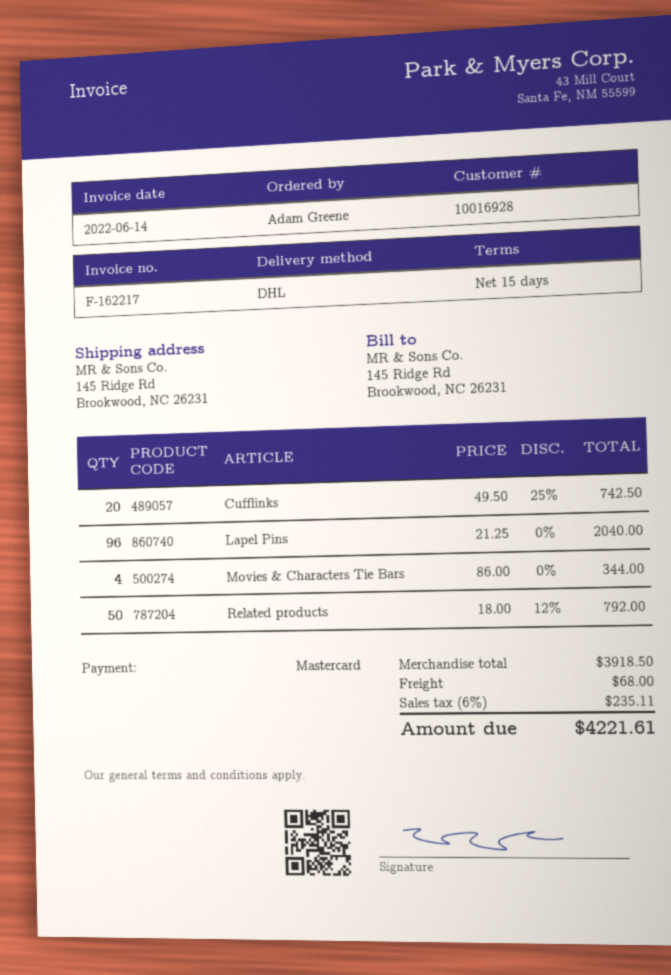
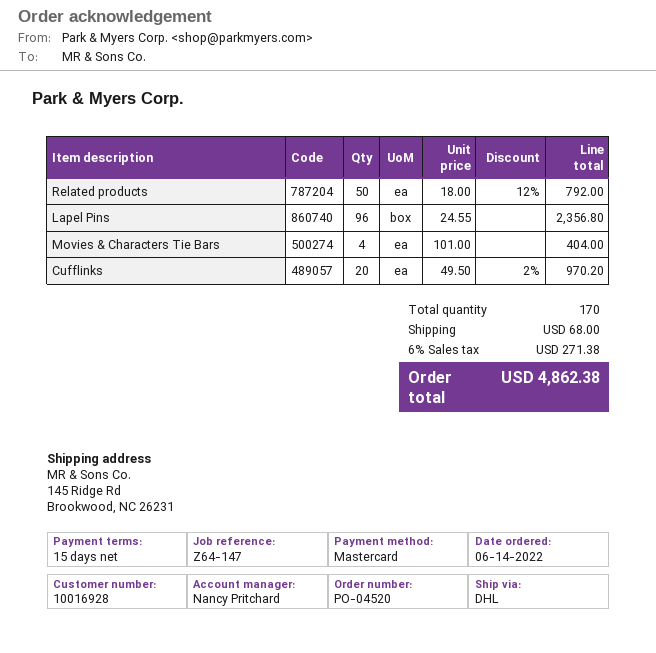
Cufflinks: 20 x 49.50 - 25% = 742.50 -> 20 x 49.50 - 2% = 970.20
Lapel Pins: 96 x 21.25 = 2040.00 -> 96 x 24.55 = 2356.80
Movies & Characters Tie Bars: 4 x 86.00 = 344.00 -> 4 x 101.00 = 404.00
tax: 6% = 235.11 -> 6% = 271.38
total: 4221.61 -> 4862.38

